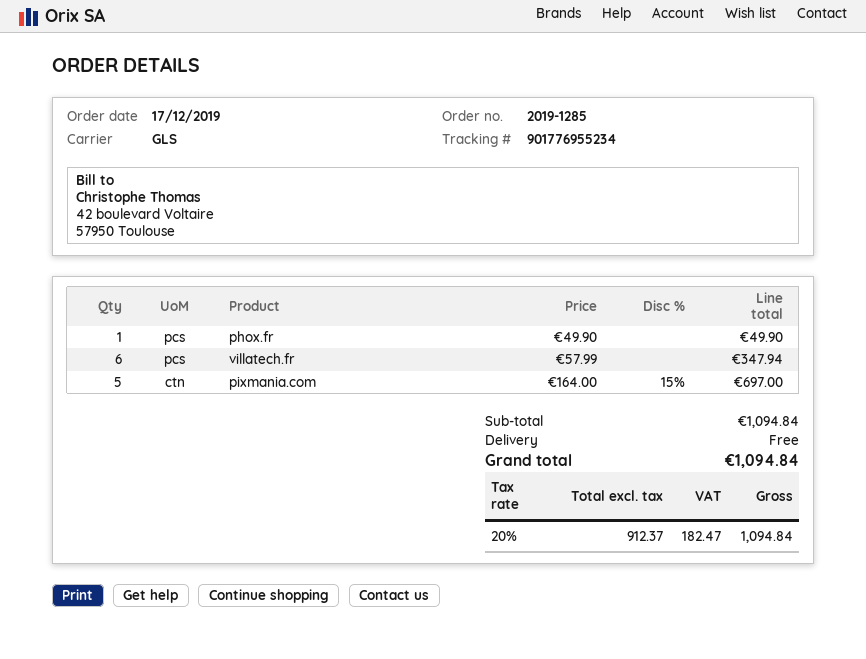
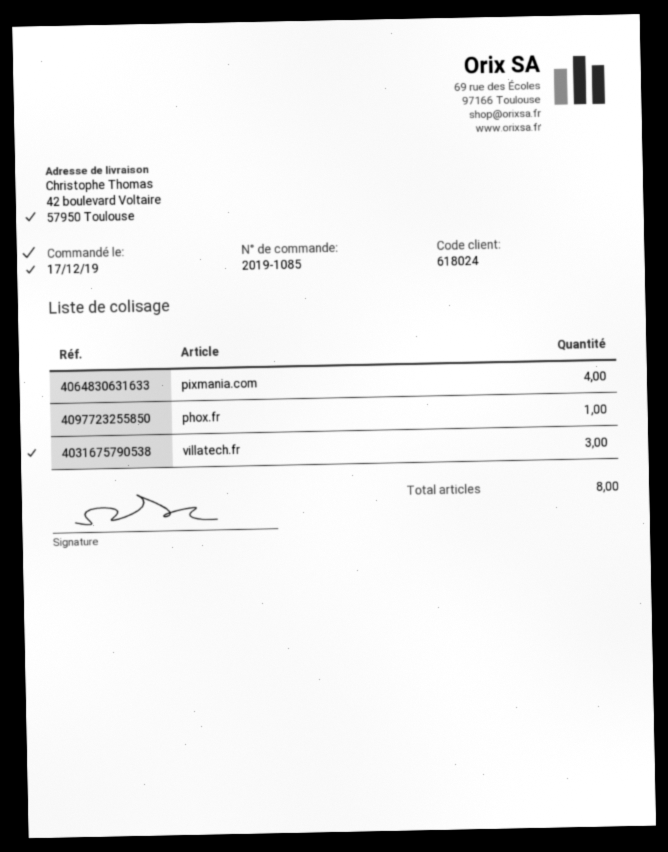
order number: 2019-1285 -> 2019-1085
villatech.fr: 6 -> 3
pixmania.com: 5 -> 4

